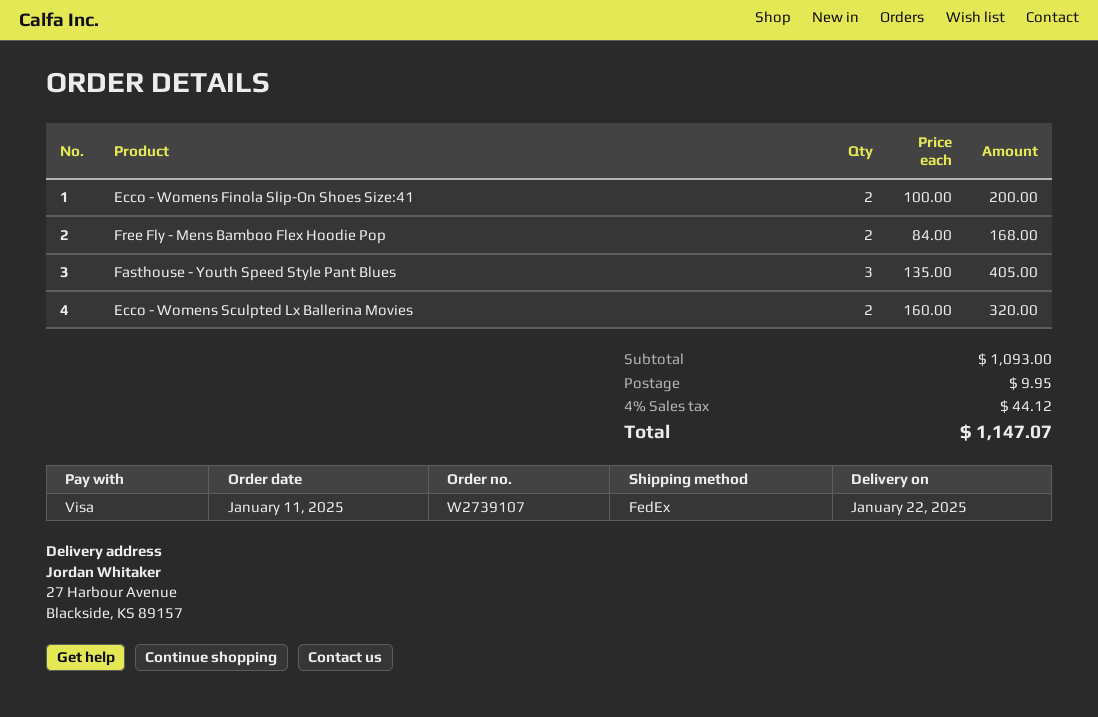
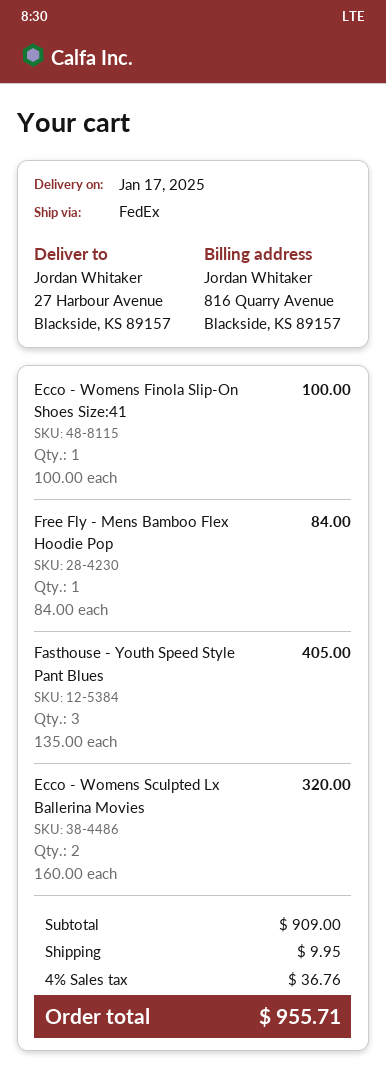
delivery date: 2025-01-22 -> 2025-01-17
Ecco - Womens Finola Slip-On Shoes Size:41: 2 x 100.00 = 200.00 -> 1 x 100.00 = 100.00
Free Fly - Mens Bamboo Flex Hoodie Pop: 2 x 84.00 = 168.00 -> 1 x 84.00 = 84.00
subtotal: 1093.00 -> 909.00
tax: 4% = 44.12 -> 4% = 36.76
total: 1147.07 -> 955.71

